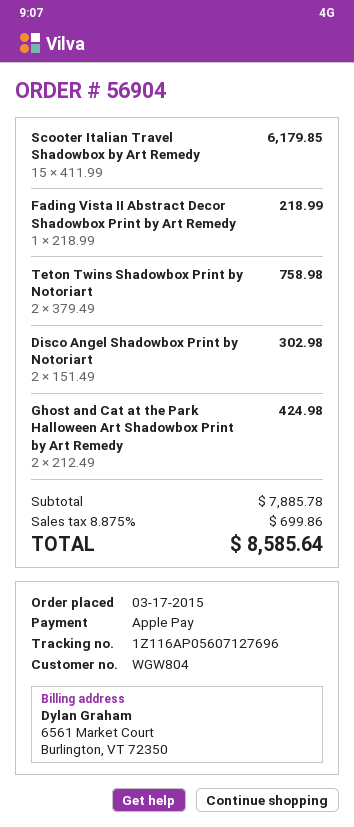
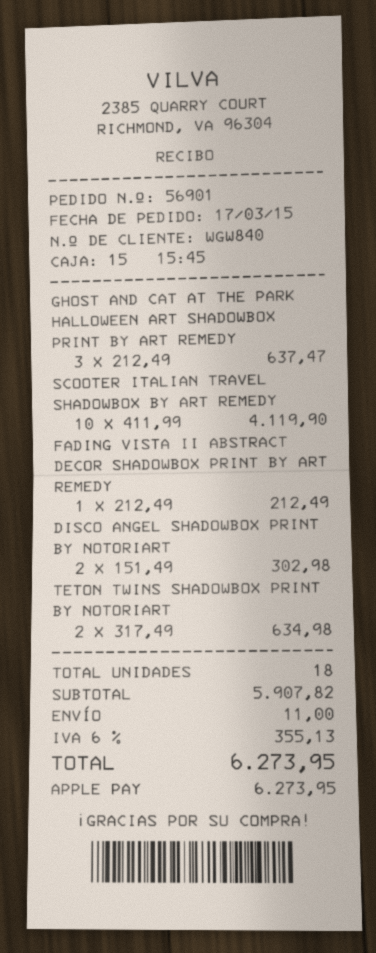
order number: 56904 -> 56901
customer number: WGW804 -> WGW840
Scooter Italian Travel Shadowbox by Art Remedy: 15 x 411.99 = 6179.85 -> 10 x 411.99 = 4119.90
Fading Vista II Abstract Decor Shadowbox Print by Art Remedy: 1 x 218.99 = 218.99 -> 1 x 212.49 = 212.49
Teton Twins Shadowbox Print by Notoriart: 2 x 379.49 = 758.98 -> 2 x 317.49 = 634.98
Ghost and Cat at the Park Halloween Art Shadowbox Print by Art Remedy: 2 x 212.49 = 424.98 -> 3 x 212.49 = 637.47
subtotal: 7885.78 -> 5907.82
shipping: none -> 11.00
tax: 8.875% = 699.86 -> 6% = 355.13
total: 8585.64 -> 6273.95

